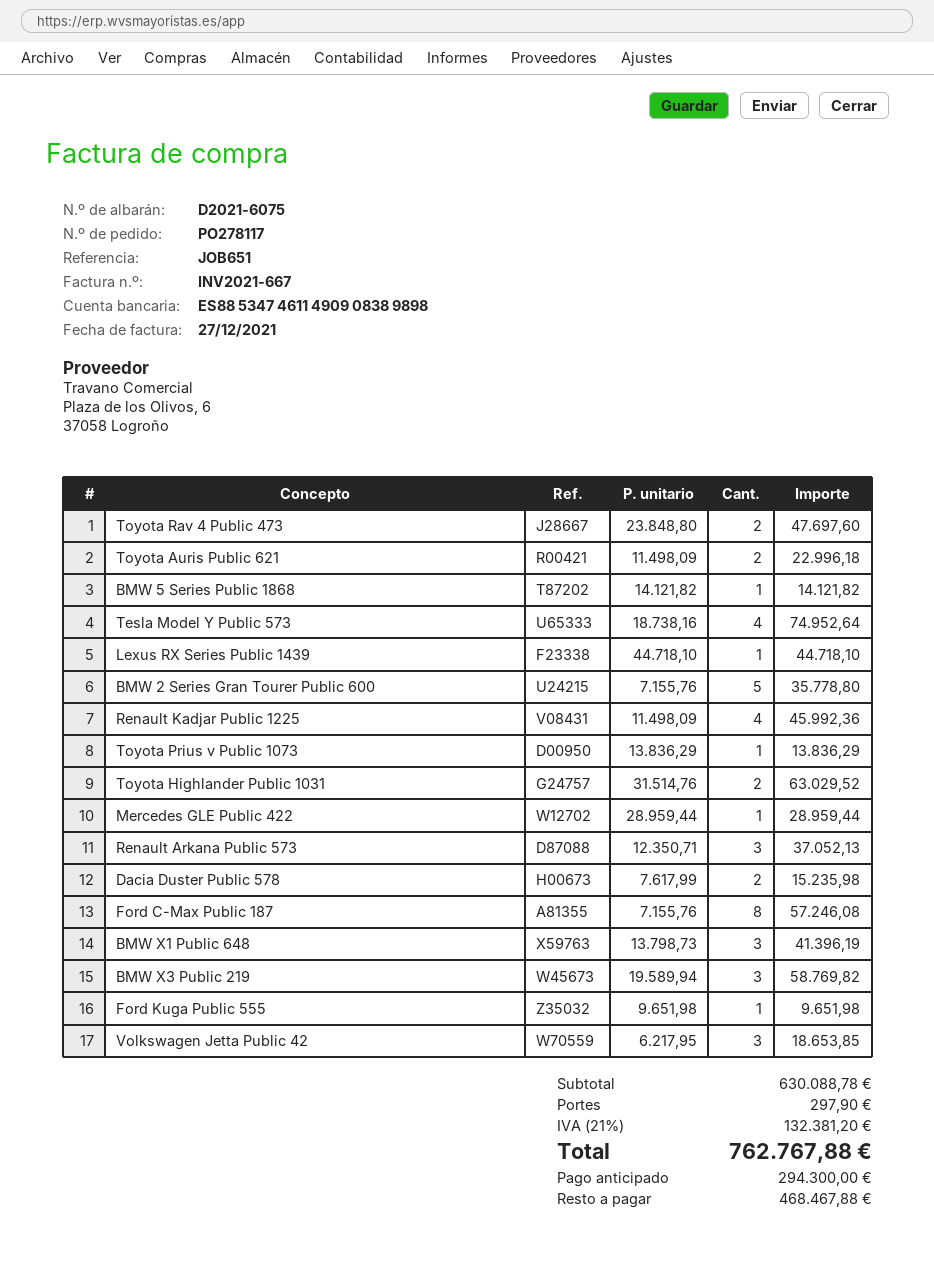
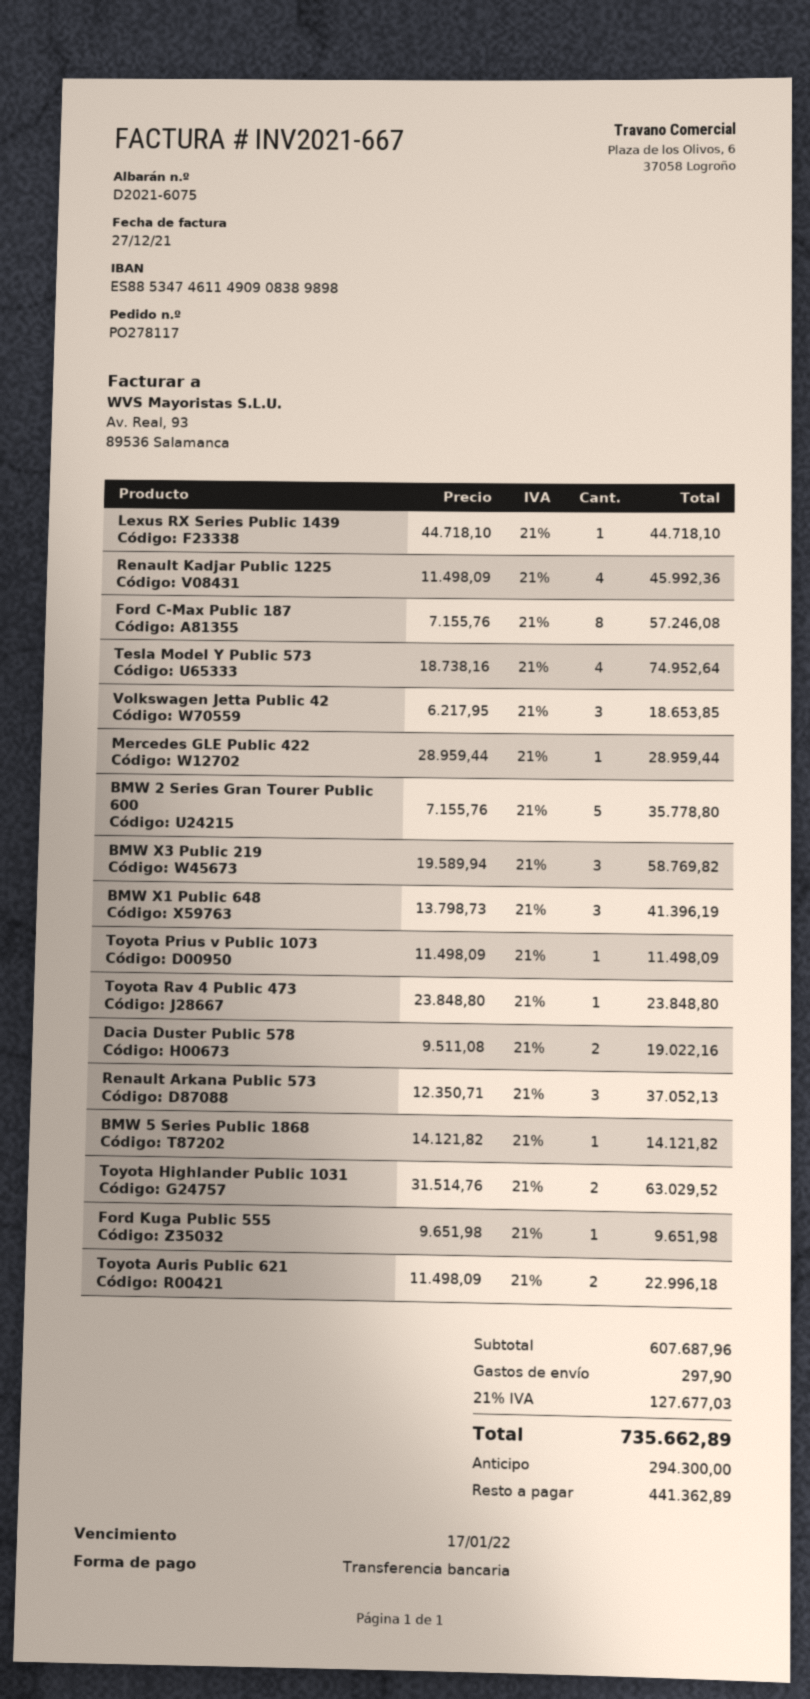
Toyota Rav 4 Public 473: 2 x 23848.80 = 47697.60 -> 1 x 23848.80 = 23848.80
Toyota Prius v Public 1073: 1 x 13836.29 = 13836.29 -> 1 x 11498.09 = 11498.09
Dacia Duster Public 578: 2 x 7617.99 = 15235.98 -> 2 x 9511.08 = 19022.16
subtotal: 630088.78 -> 607687.96
tax: 21% = 132381.20 -> 21% = 127677.03
total: 762767.88 -> 735662.89
balance: 468467.88 -> 441362.89

